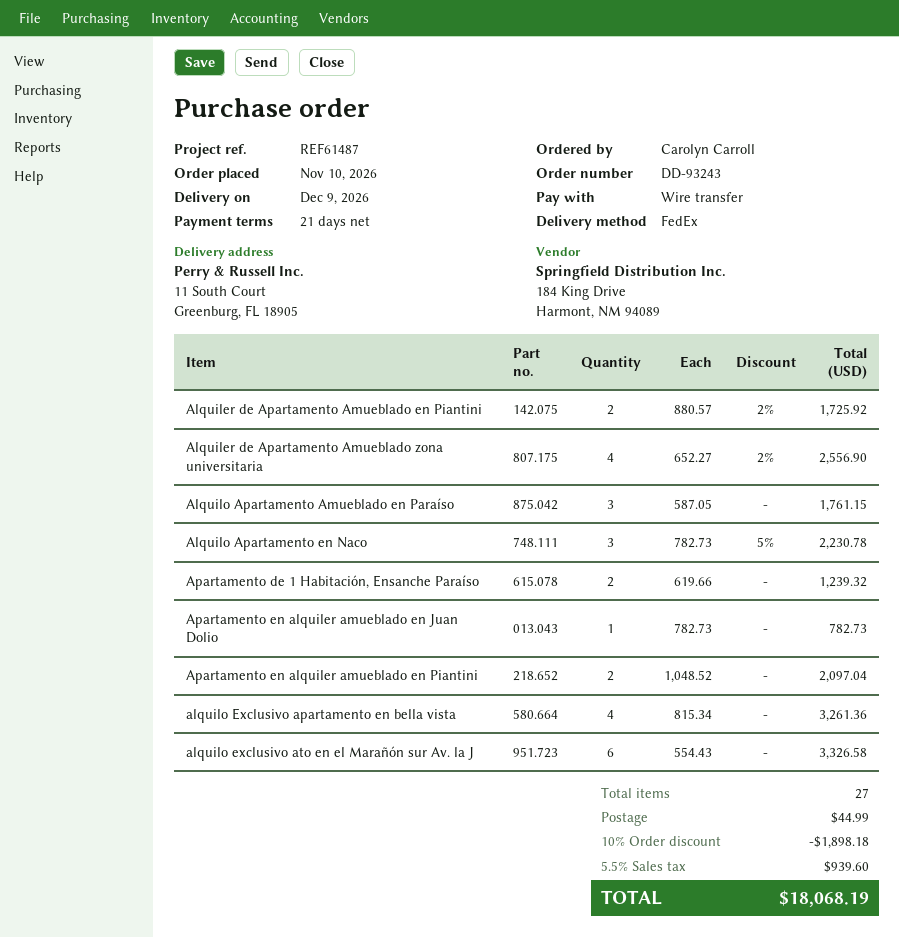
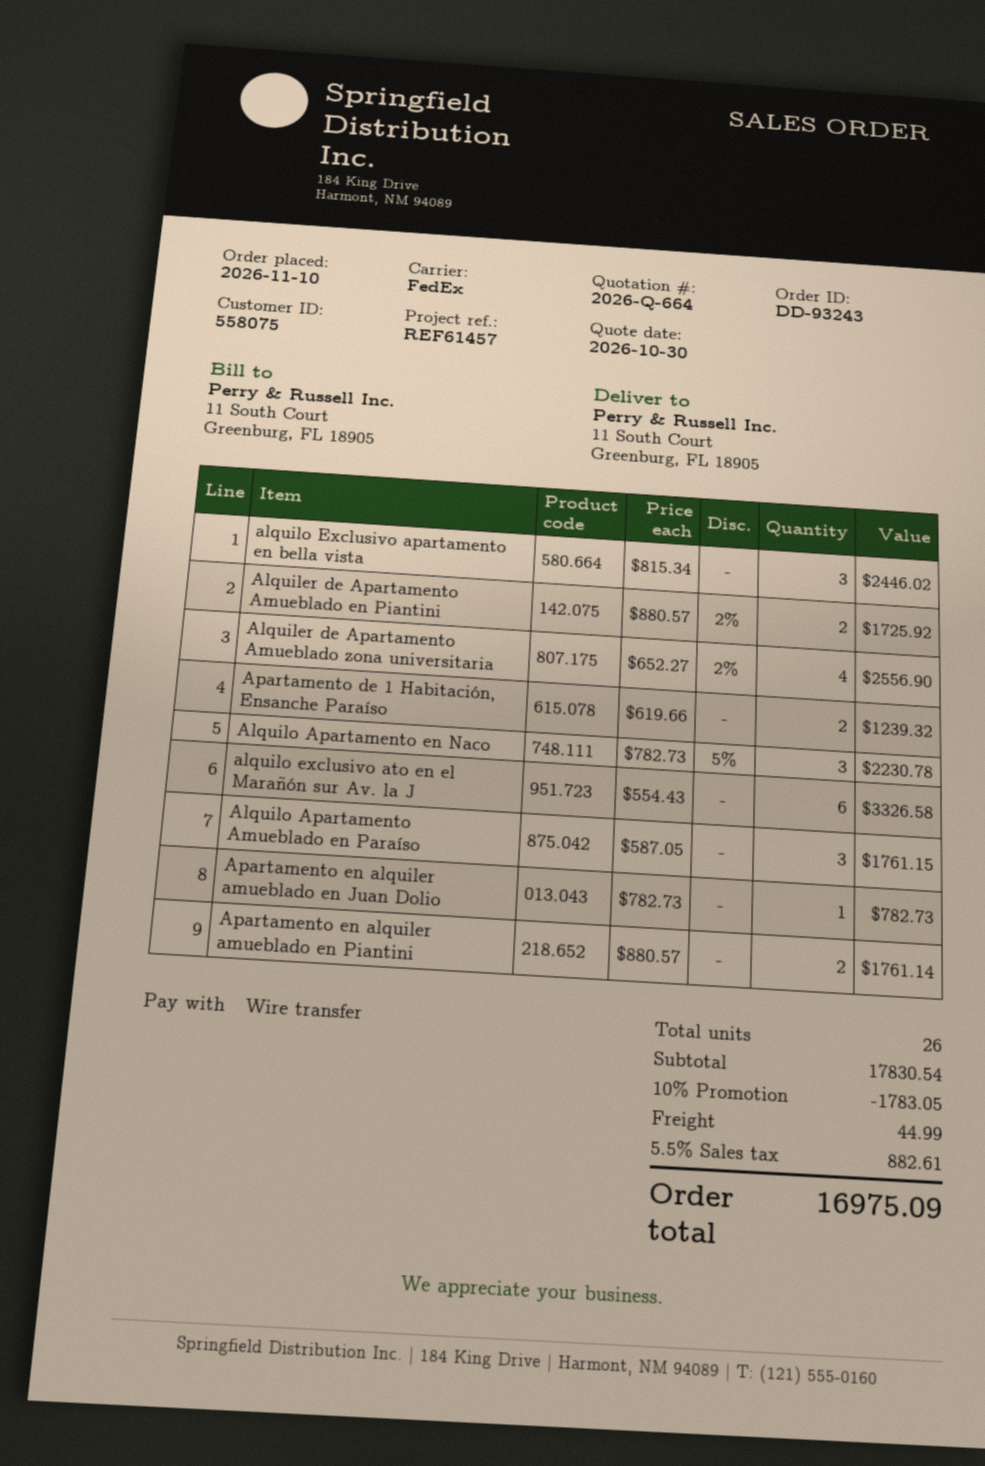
reference: REF61487 -> REF61457
Apartamento en alquiler amueblado en Piantini: 2 x 1048.52 = 2097.04 -> 2 x 880.57 = 1761.14
alquilo Exclusivo apartamento en bella vista: 4 x 815.34 = 3261.36 -> 3 x 815.34 = 2446.02
total quantity: 27 -> 26
discount: 10% = 1898.18 -> 10% = 1783.05
tax: 5.5% = 939.60 -> 5.5% = 882.61
total: 18068.19 -> 16975.09

